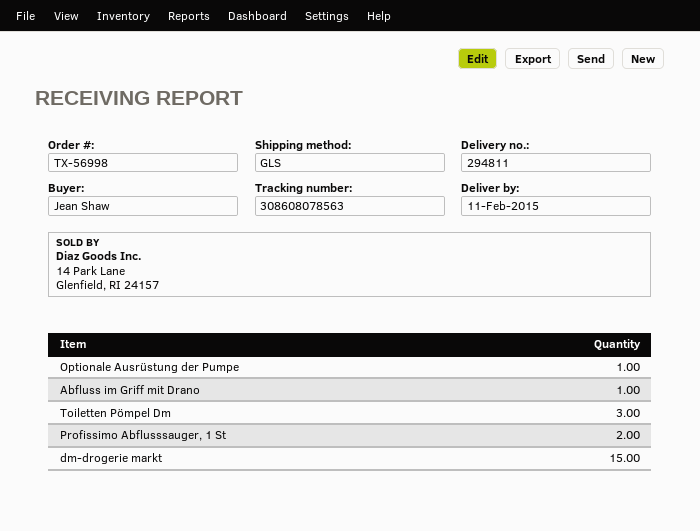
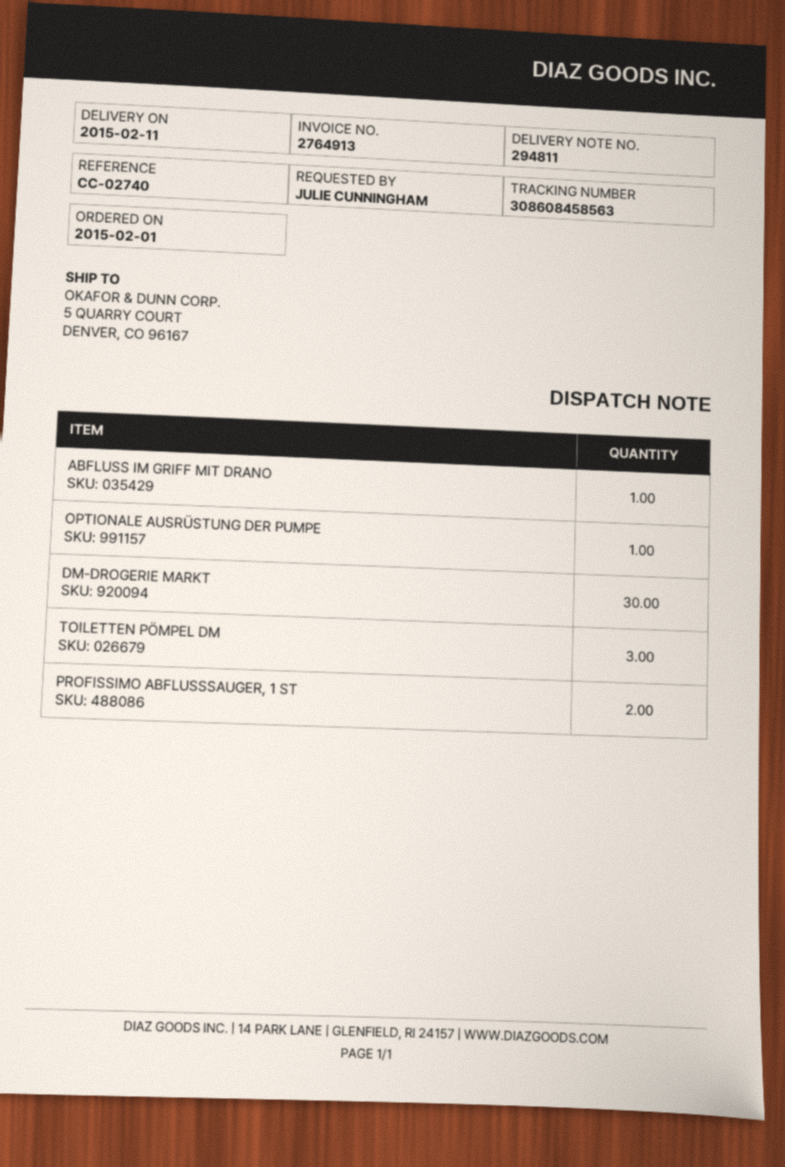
ordered by: Jean Shaw -> JULIE CUNNINGHAM
tracking number: 308608078563 -> 308608458563
dm-drogerie markt: 15 -> 30

